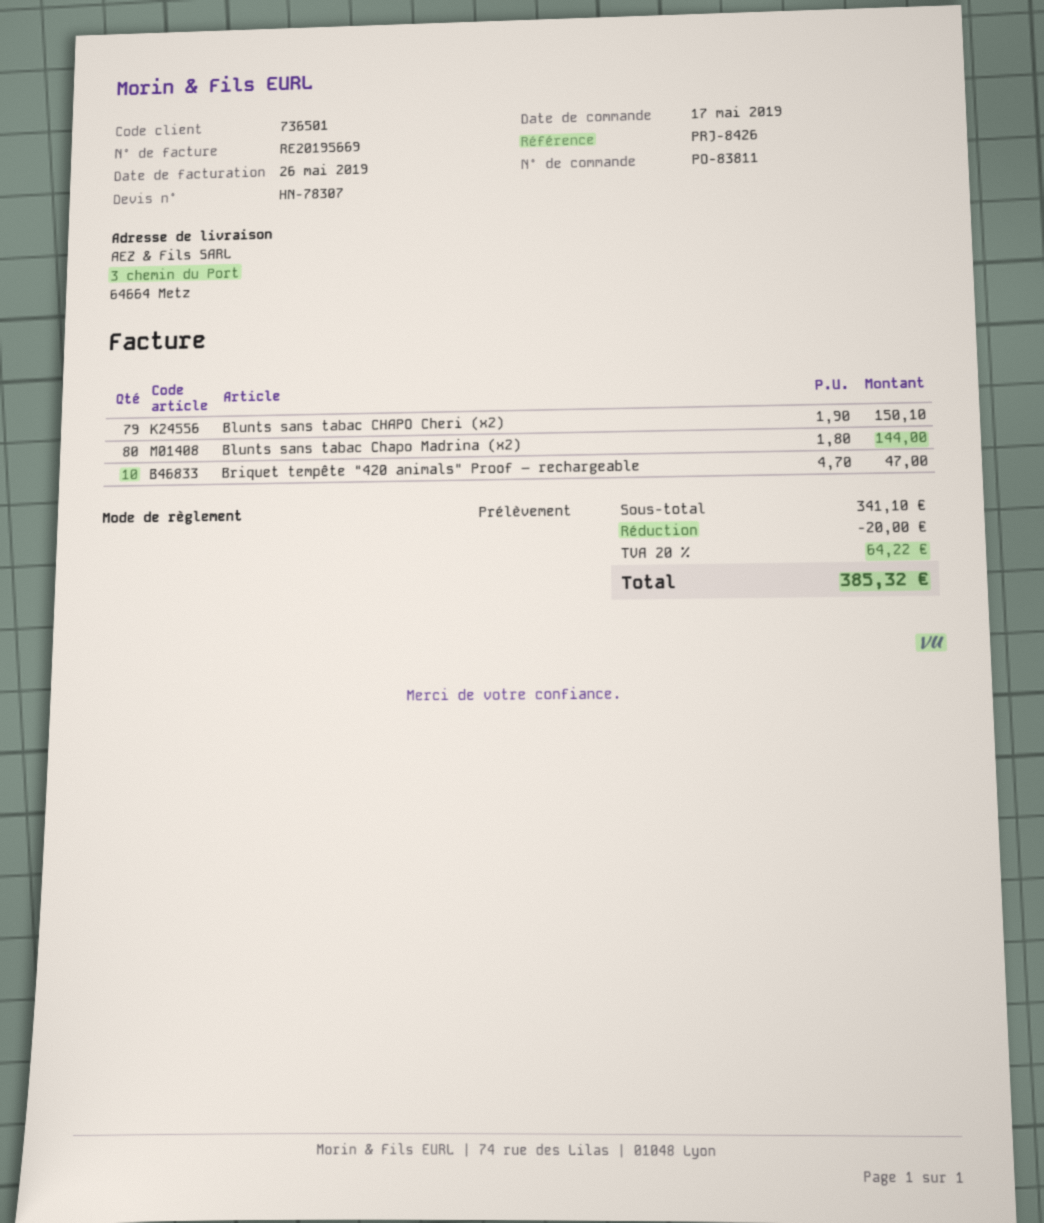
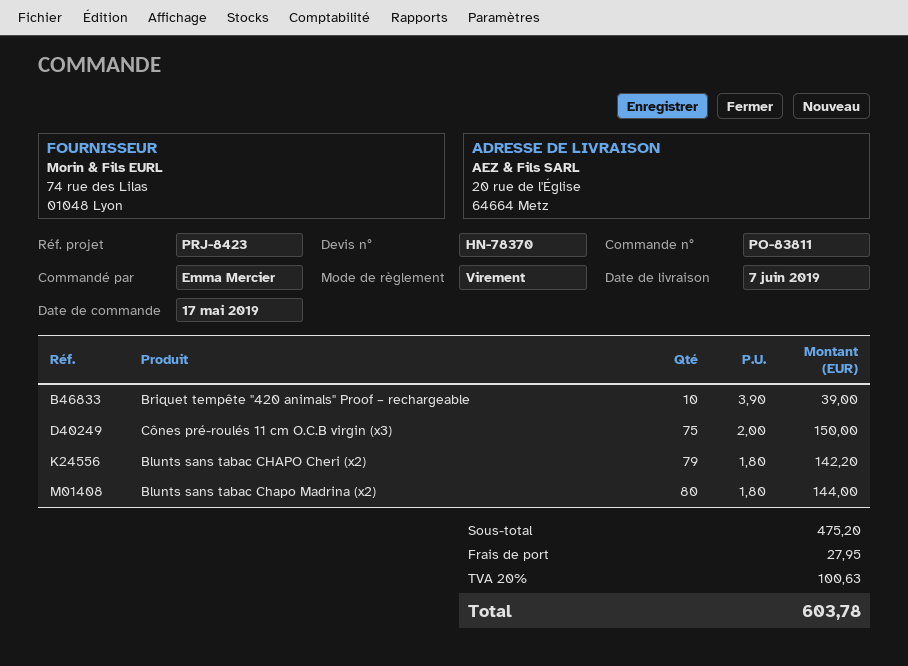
quote number: HN-78307 -> HN-78370
reference: PRJ-8426 -> PRJ-8423
payment method: direct debit -> bank transfer
ship to: 3 chemin du Port, 64664 Metz -> 20 rue de l'Église, 64664 Metz
Blunts sans tabac CHAPO Cheri (x2): 79 x 1.90 = 150.10 -> 79 x 1.80 = 142.20
Briquet tempête "420 animals" Proof – rechargeable: 10 x 4.70 = 47.00 -> 10 x 3.90 = 39.00
Cônes pré-roulés 11 cm O.C.B virgin (x3): none -> 75 x 2.00 = 150.00
subtotal: 341.10 -> 475.20
discount: 20.00 -> none
shipping: none -> 27.95
tax: 20% = 64.22 -> 20% = 100.63
total: 385.32 -> 603.78

